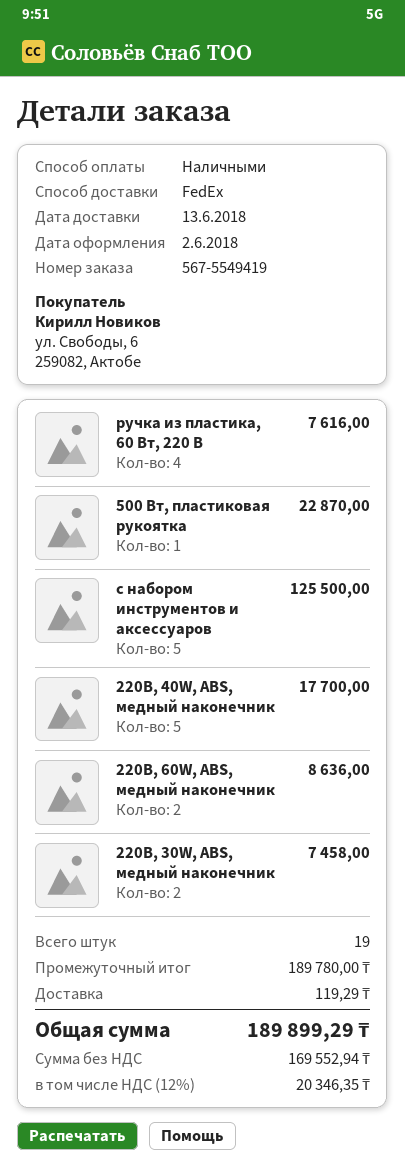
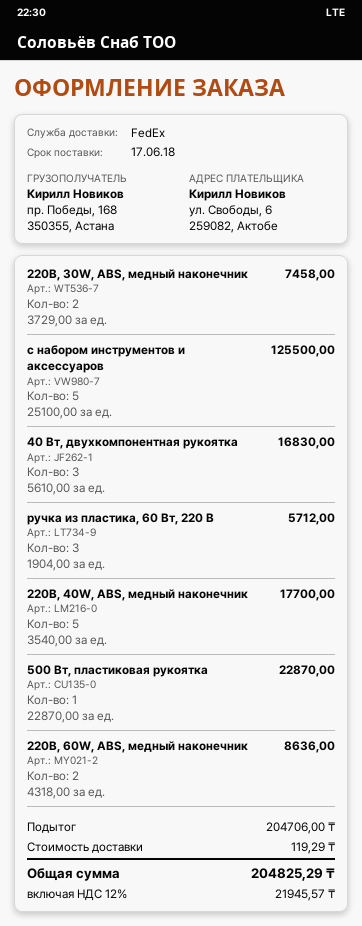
delivery date: 2018-06-13 -> 2018-06-17
ручка из пластика, 60 Вт, 220 В: 4 for 7616.00 -> 3 for 5712.00
40 Вт, двухкомпонентная рукоятка: none -> 3 for 16830.00
subtotal: 189780.00 -> 204706.00
tax: 12% = 20346.35 -> 12% = 21945.57
total: 189899.29 -> 204825.29

